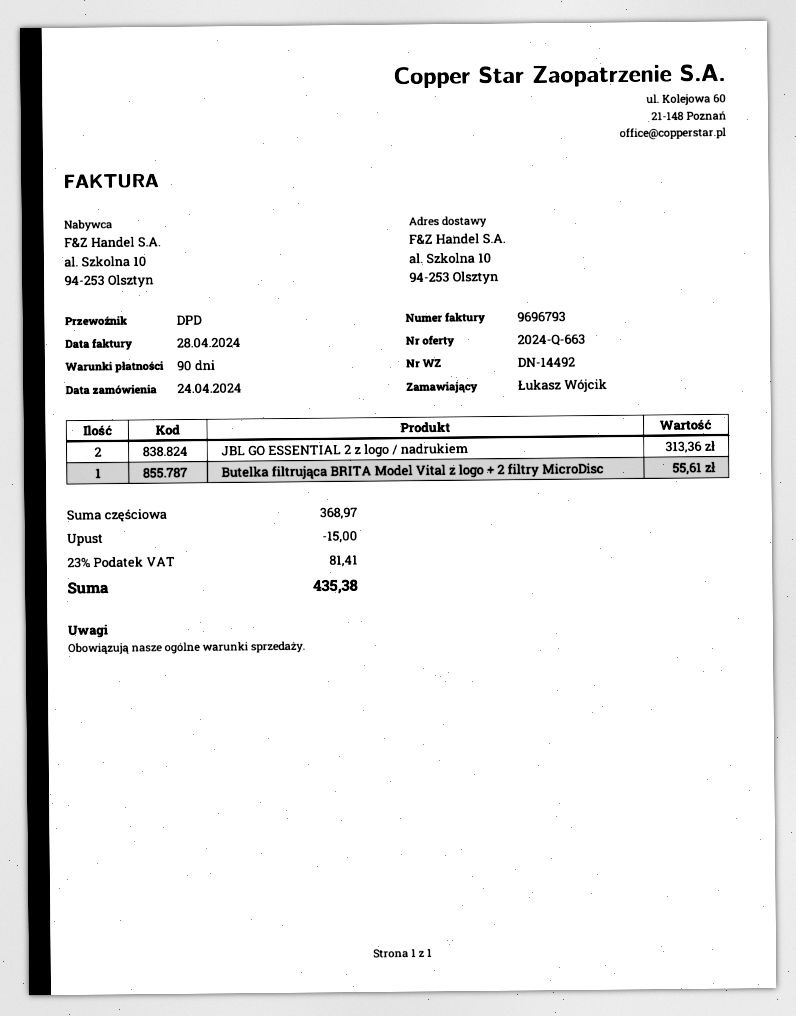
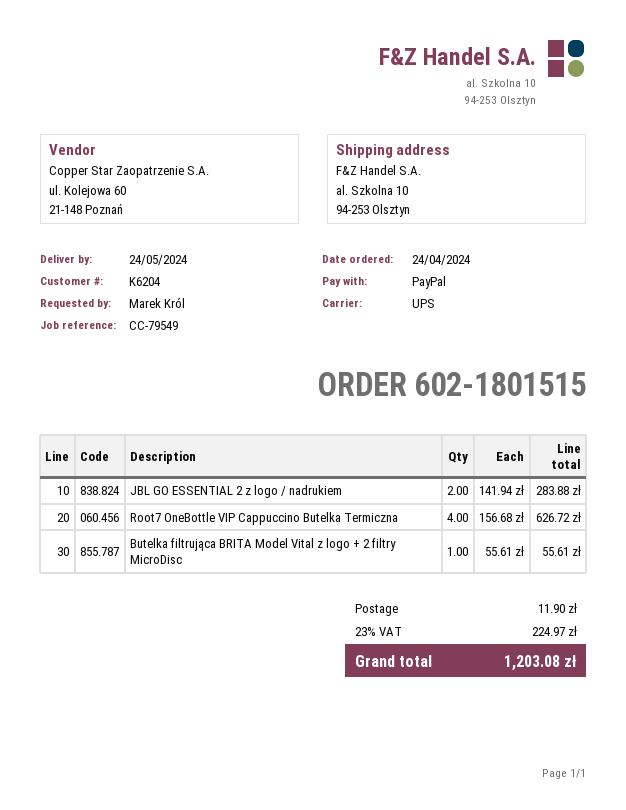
ordered by: Łukasz Wójcik -> Marek Król
shipping method: DPD -> UPS
JBL GO ESSENTIAL 2 z logo / nadrukiem: 2 for 313.36 -> 2 for 283.88
Root7 OneBottle VIP Cappuccino Butelka Termiczna: none -> 4 for 626.72
discount: 15.00 -> none
shipping: none -> 11.90
tax: 23% = 81.41 -> 23% = 224.97
total: 435.38 -> 1203.08

